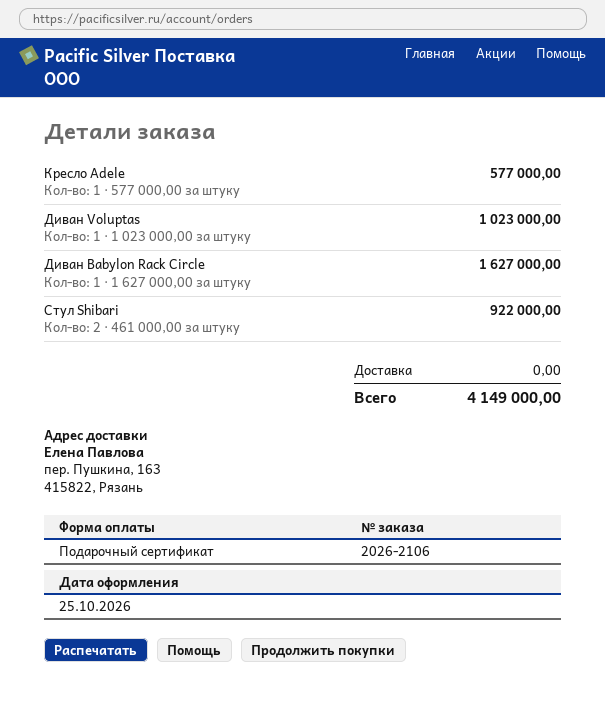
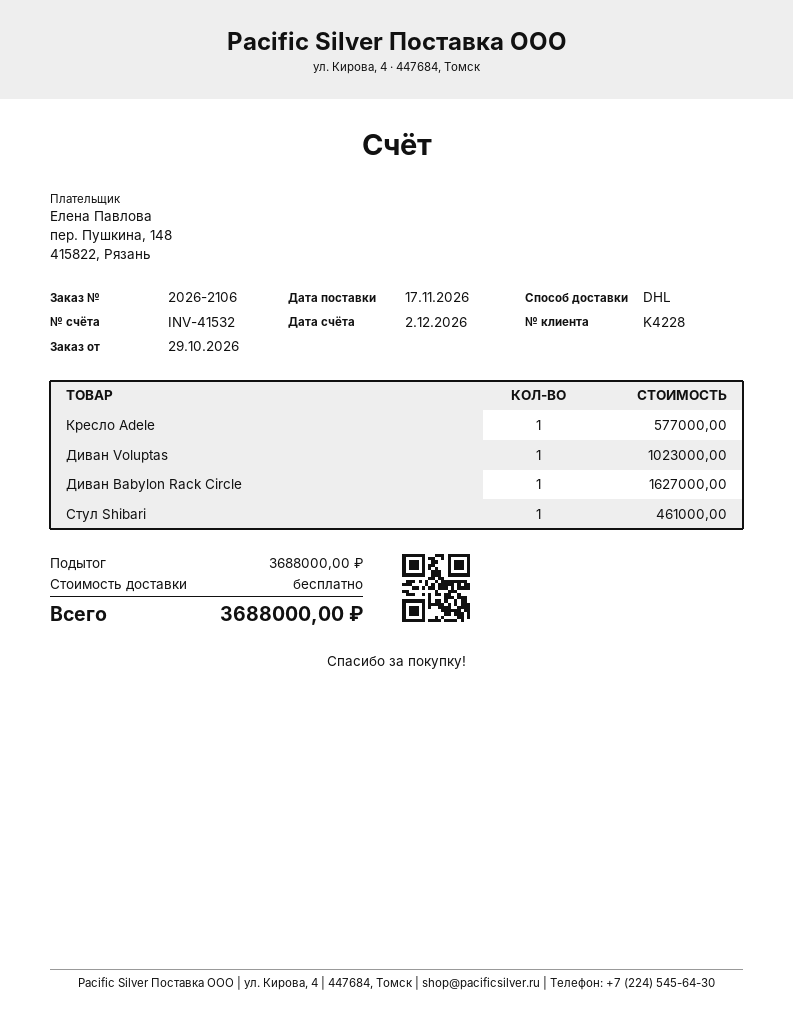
order date: 2026-10-25 -> 2026-10-29
Стул Shibari: 2 for 922000.00 -> 1 for 461000.00
total: 4149000.00 -> 3688000.00

